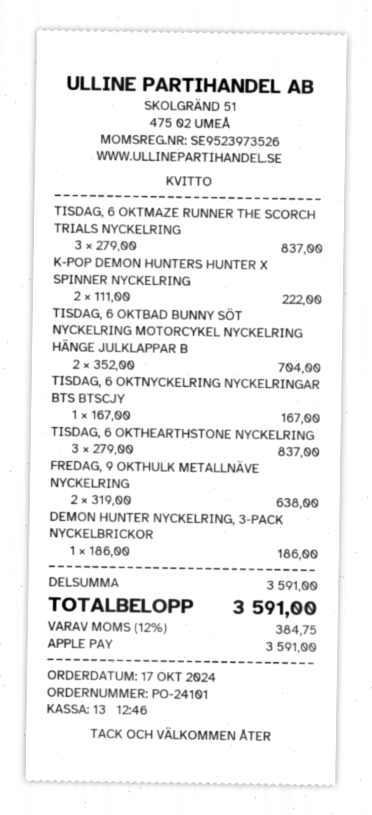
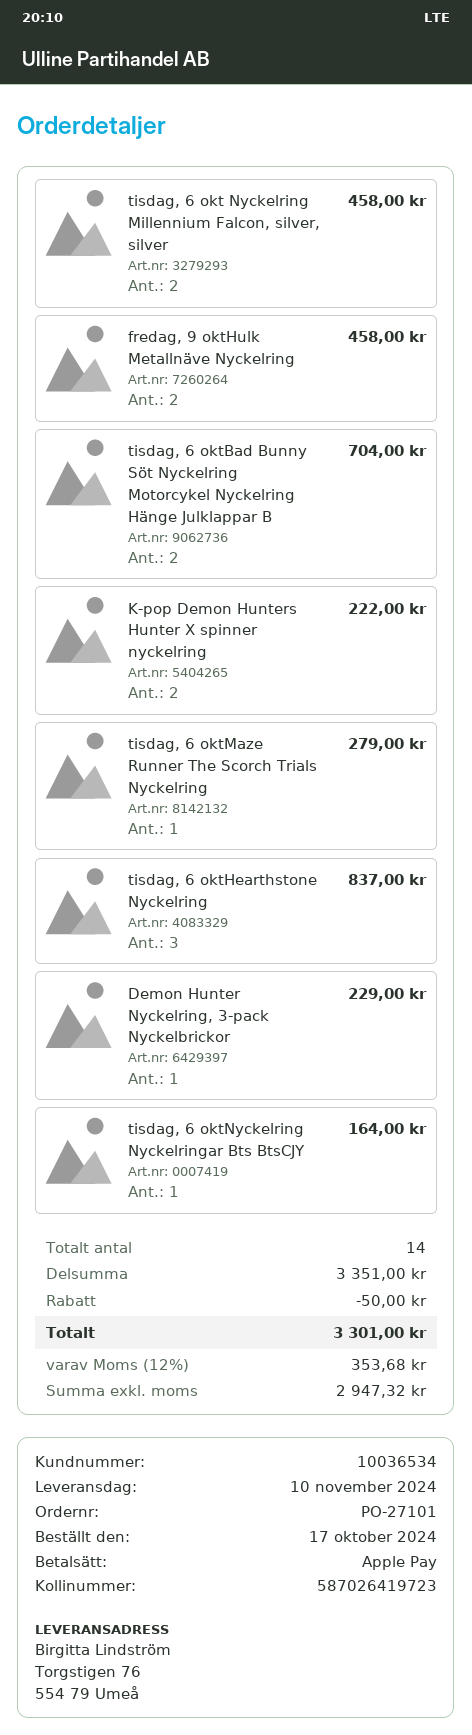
order number: PO-24101 -> PO-27101
TISDAG, 6 OKTMAZE RUNNER THE SCORCH TRIALS NYCKELRING: 3 for 837.00 -> 1 for 279.00
TISDAG, 6 OKTNYCKELRING NYCKELRINGAR BTS BTSCJY: 1 for 167.00 -> 1 for 164.00
FREDAG, 9 OKTHULK METALLNÄVE NYCKELRING: 2 for 638.00 -> 2 for 458.00
DEMON HUNTER NYCKELRING, 3-PACK NYCKELBRICKOR: 1 for 186.00 -> 1 for 229.00
tisdag, 6 okt Nyckelring Millennium Falcon, silver, silver: none -> 2 for 458.00
subtotal: 3591.00 -> 3351.00
discount: none -> 50.00
tax: 12% = 384.75 -> 12% = 353.68
total: 3591.00 -> 3301.00

